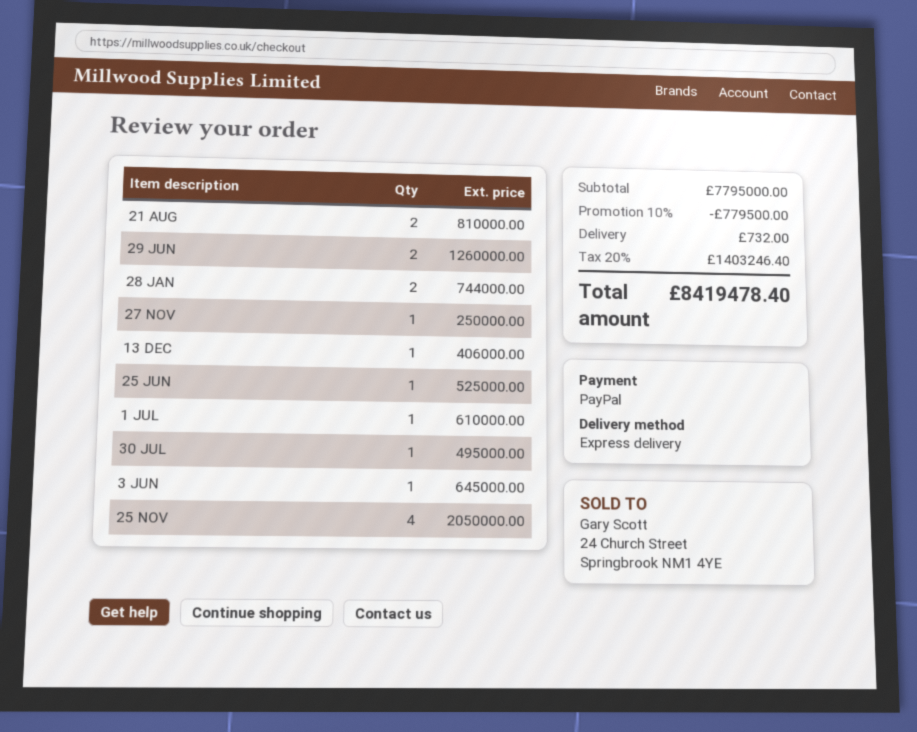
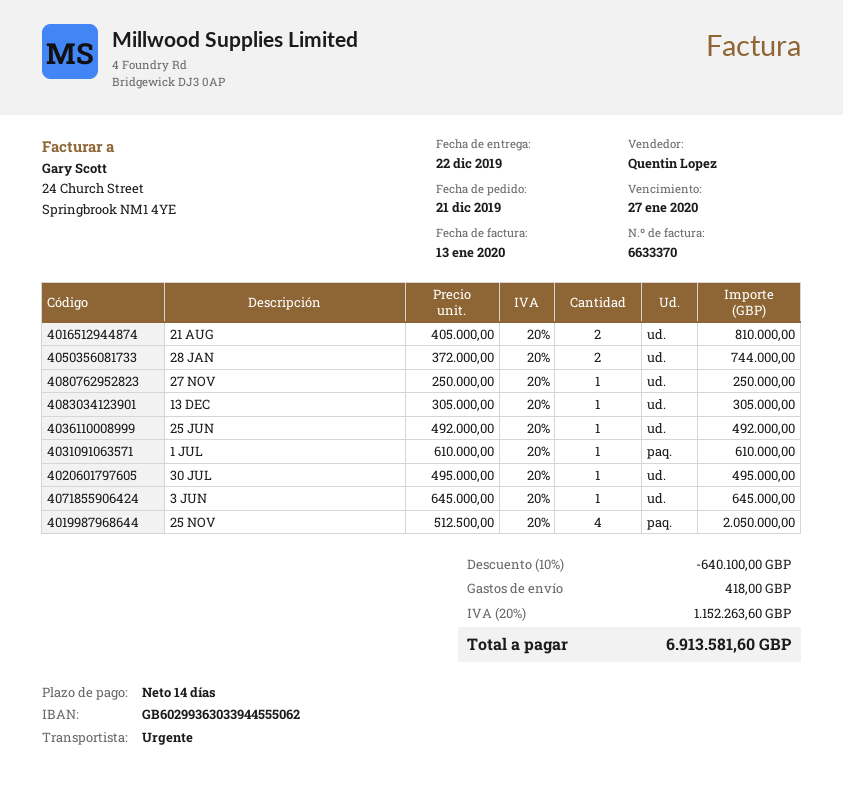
29 JUN: 2 for 1260000.00 -> none
13 DEC: 1 for 406000.00 -> 1 for 305000.00
25 JUN: 1 for 525000.00 -> 1 for 492000.00
discount: 10% = 779500.00 -> 10% = 640100.00
shipping: 732.00 -> 418.00
tax: 20% = 1403246.40 -> 20% = 1152263.60
total: 8419478.40 -> 6913581.60

